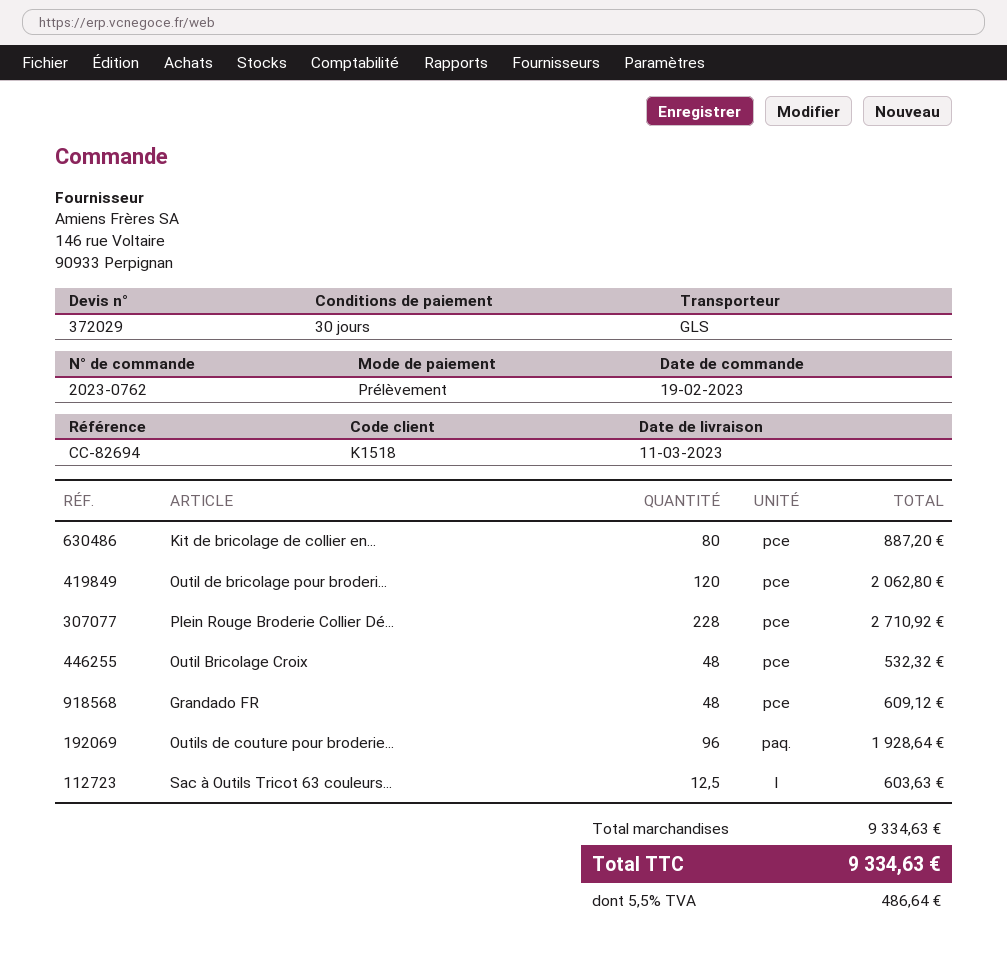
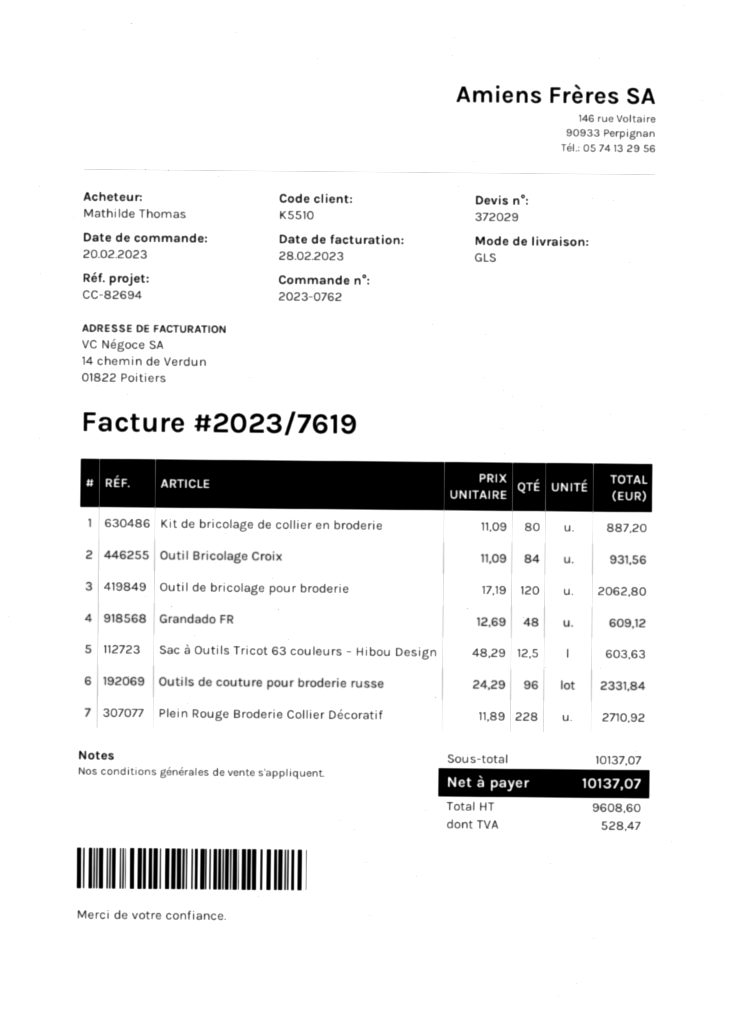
order date: 2023-02-19 -> 2023-02-20
customer number: K1518 -> K5510
Outil Bricolage Croix: 48 for 532.32 -> 84 for 931.56
Outils de couture pour broderie...: 96 for 1928.64 -> 96 for 2331.84
subtotal: 9334.63 -> 10137.07
tax: 486.64 -> 528.47
total: 9334.63 -> 10137.07

